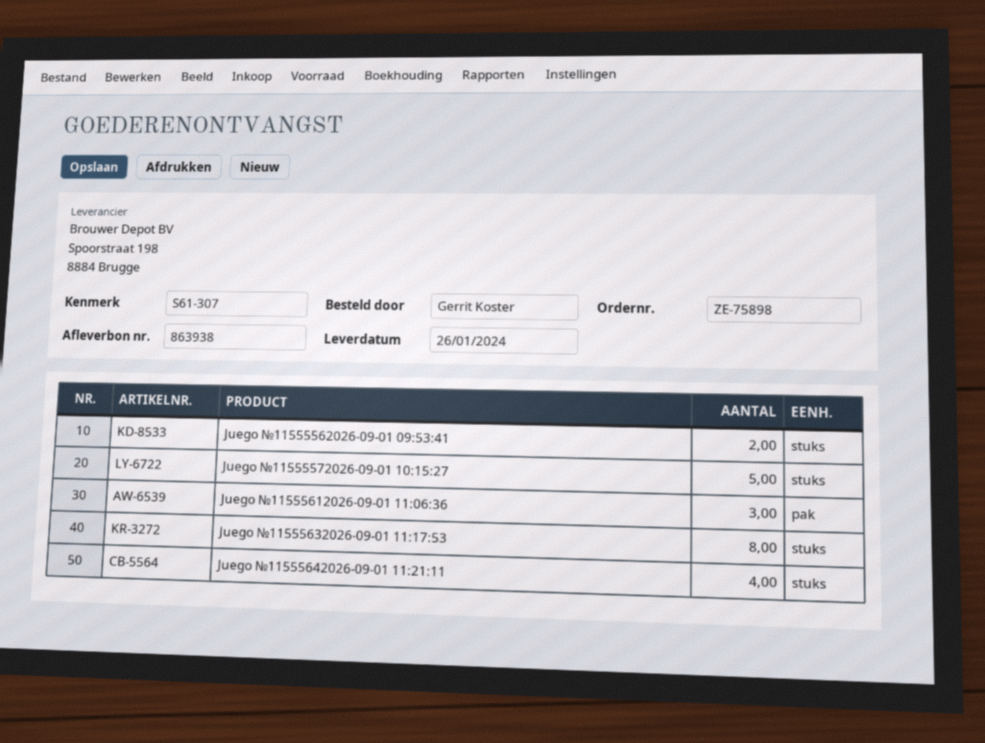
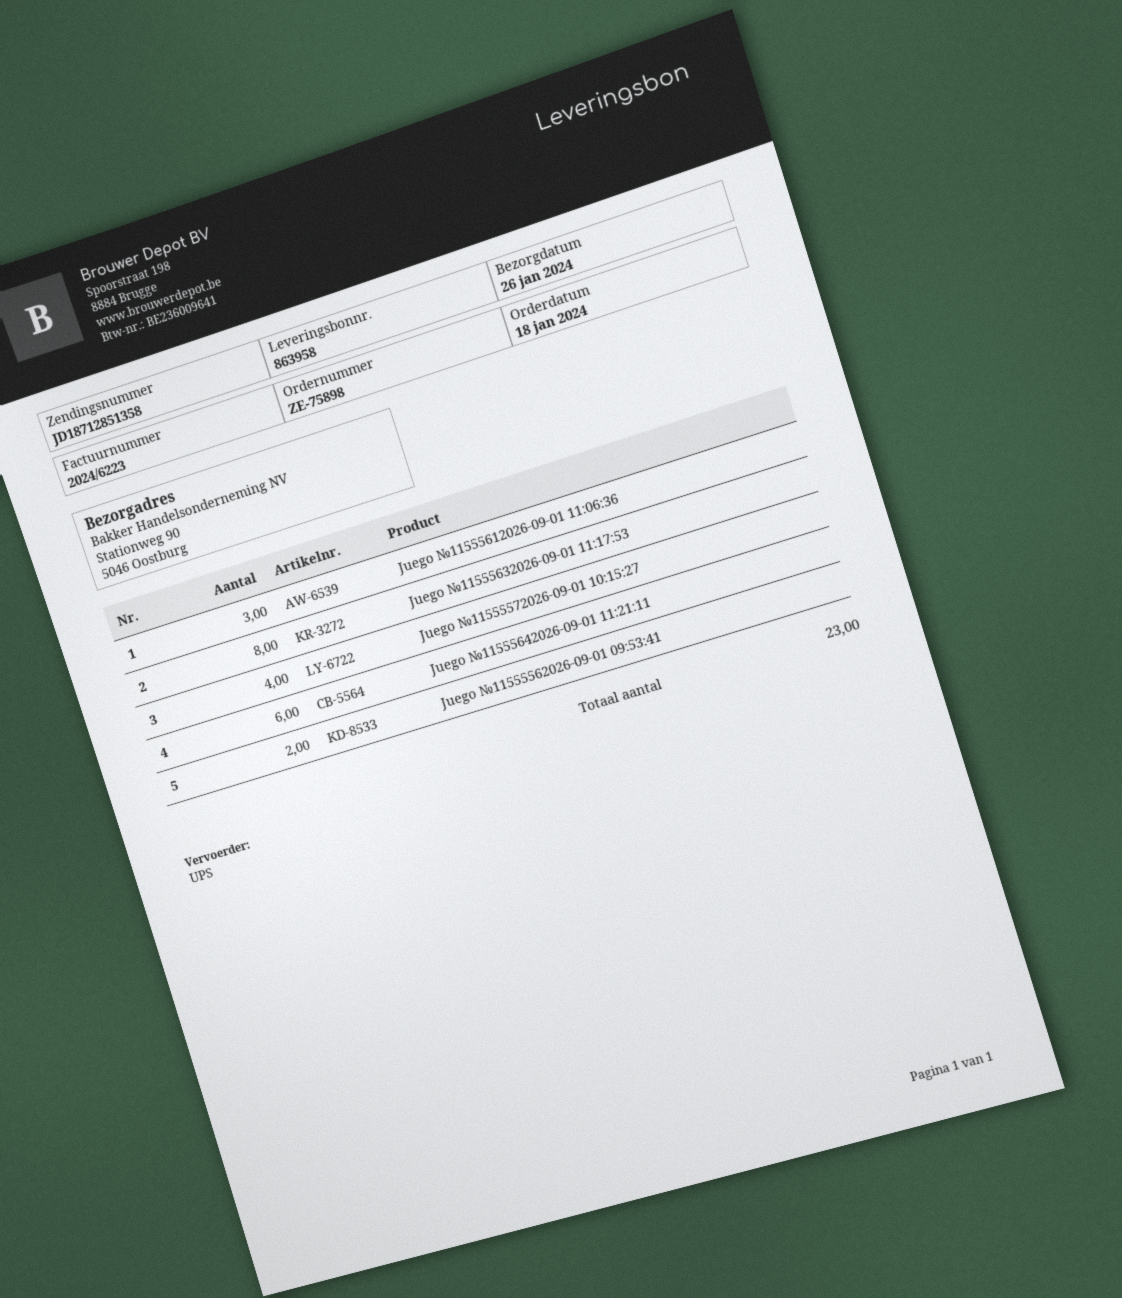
delivery note number: 863938 -> 863958
Juego №11555572026-09-01 10:15:27: 5 -> 4
Juego №11555642026-09-01 11:21:11: 4 -> 6

